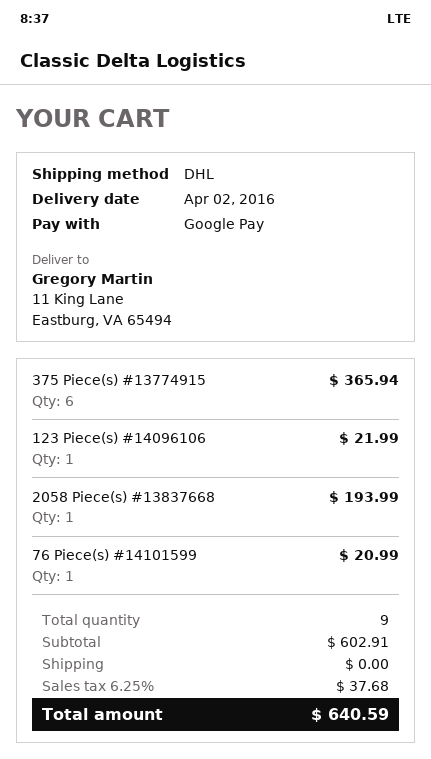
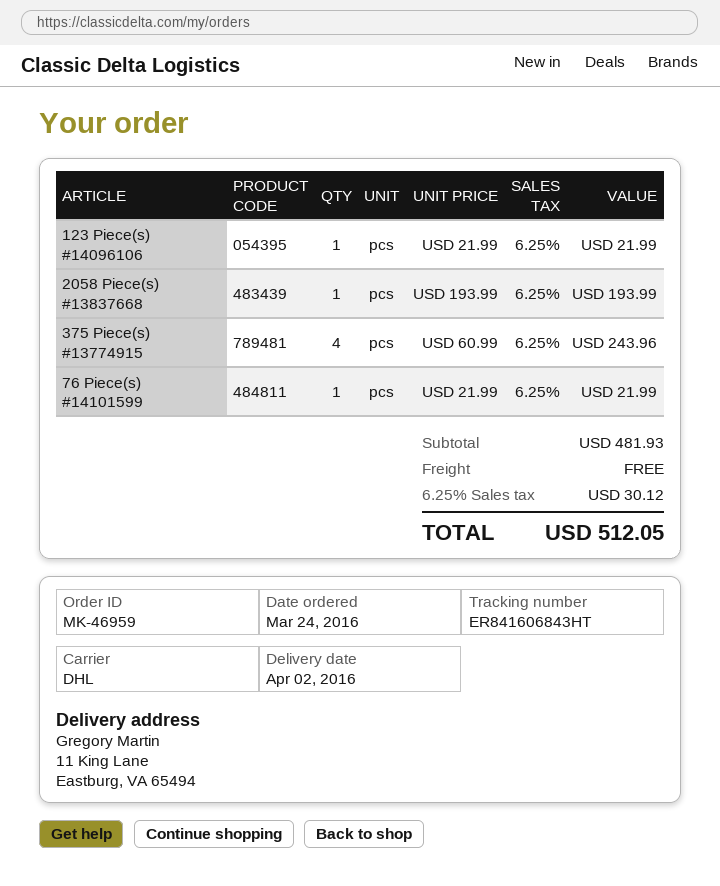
375 Piece(s) #13774915: 6 for 365.94 -> 4 for 243.96
76 Piece(s) #14101599: 1 for 20.99 -> 1 for 21.99
subtotal: 602.91 -> 481.93
tax: 6.25% = 37.68 -> 6.25% = 30.12
total: 640.59 -> 512.05

